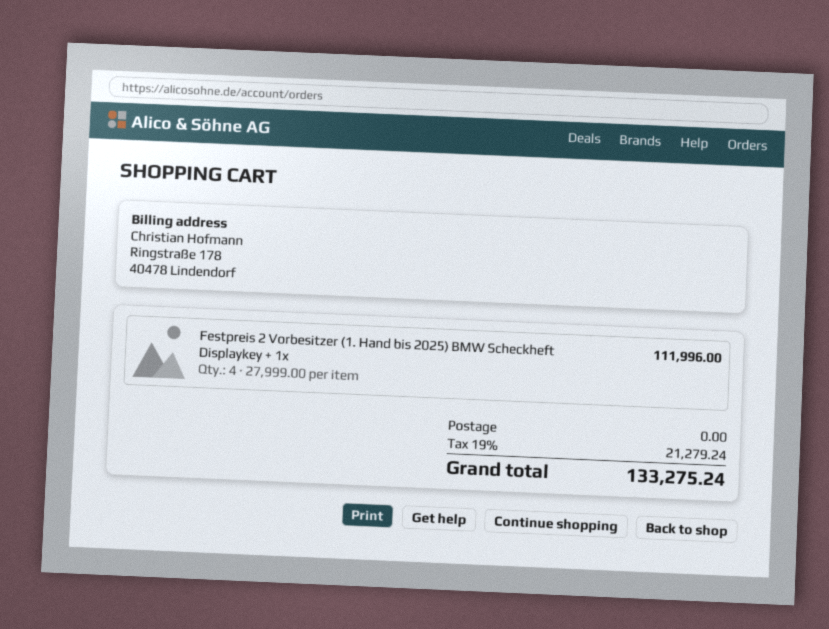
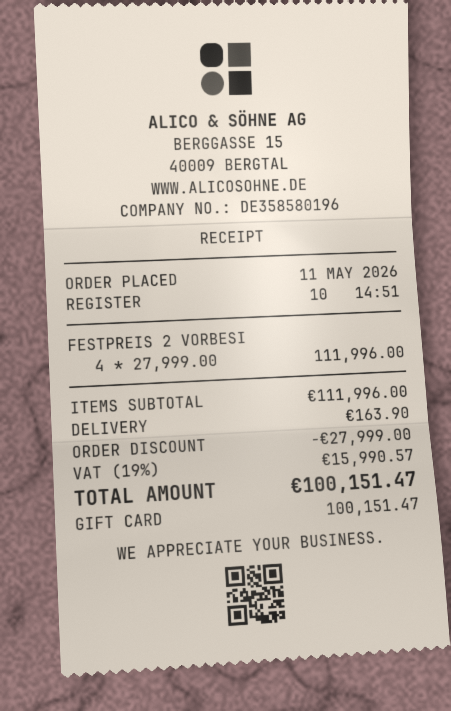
discount: none -> 27999.00
shipping: 0.00 -> 163.90
tax: 19% = 21279.24 -> 19% = 15990.57
total: 133275.24 -> 100151.47

